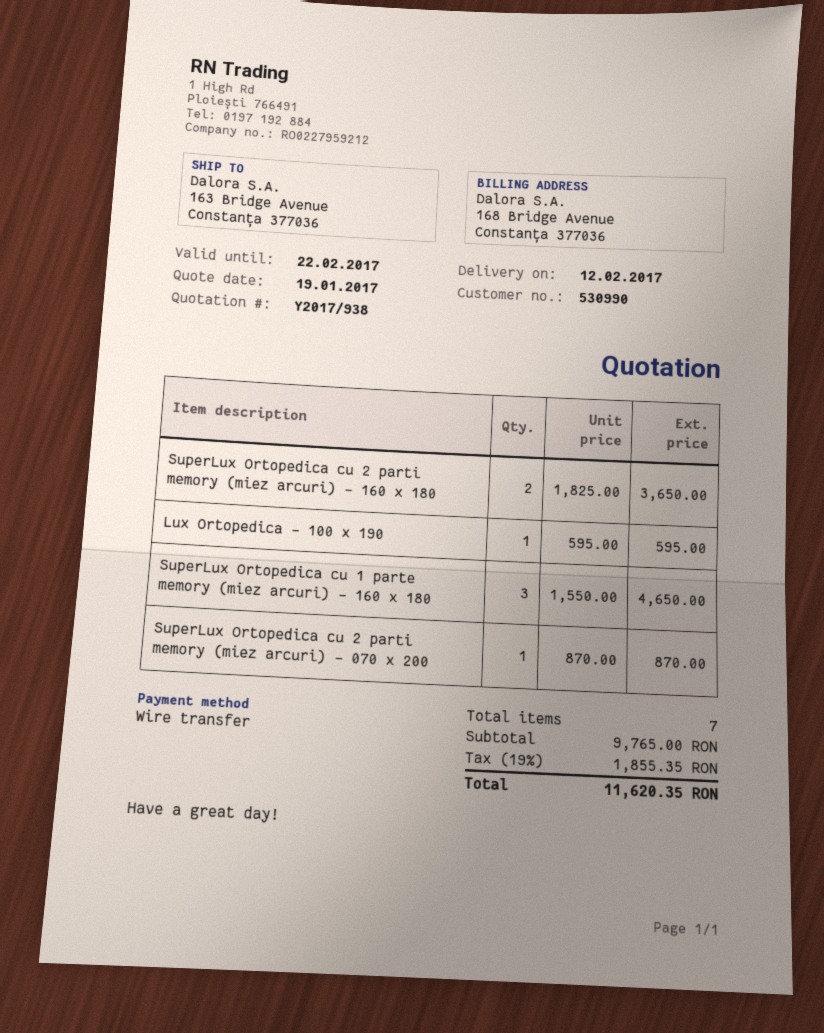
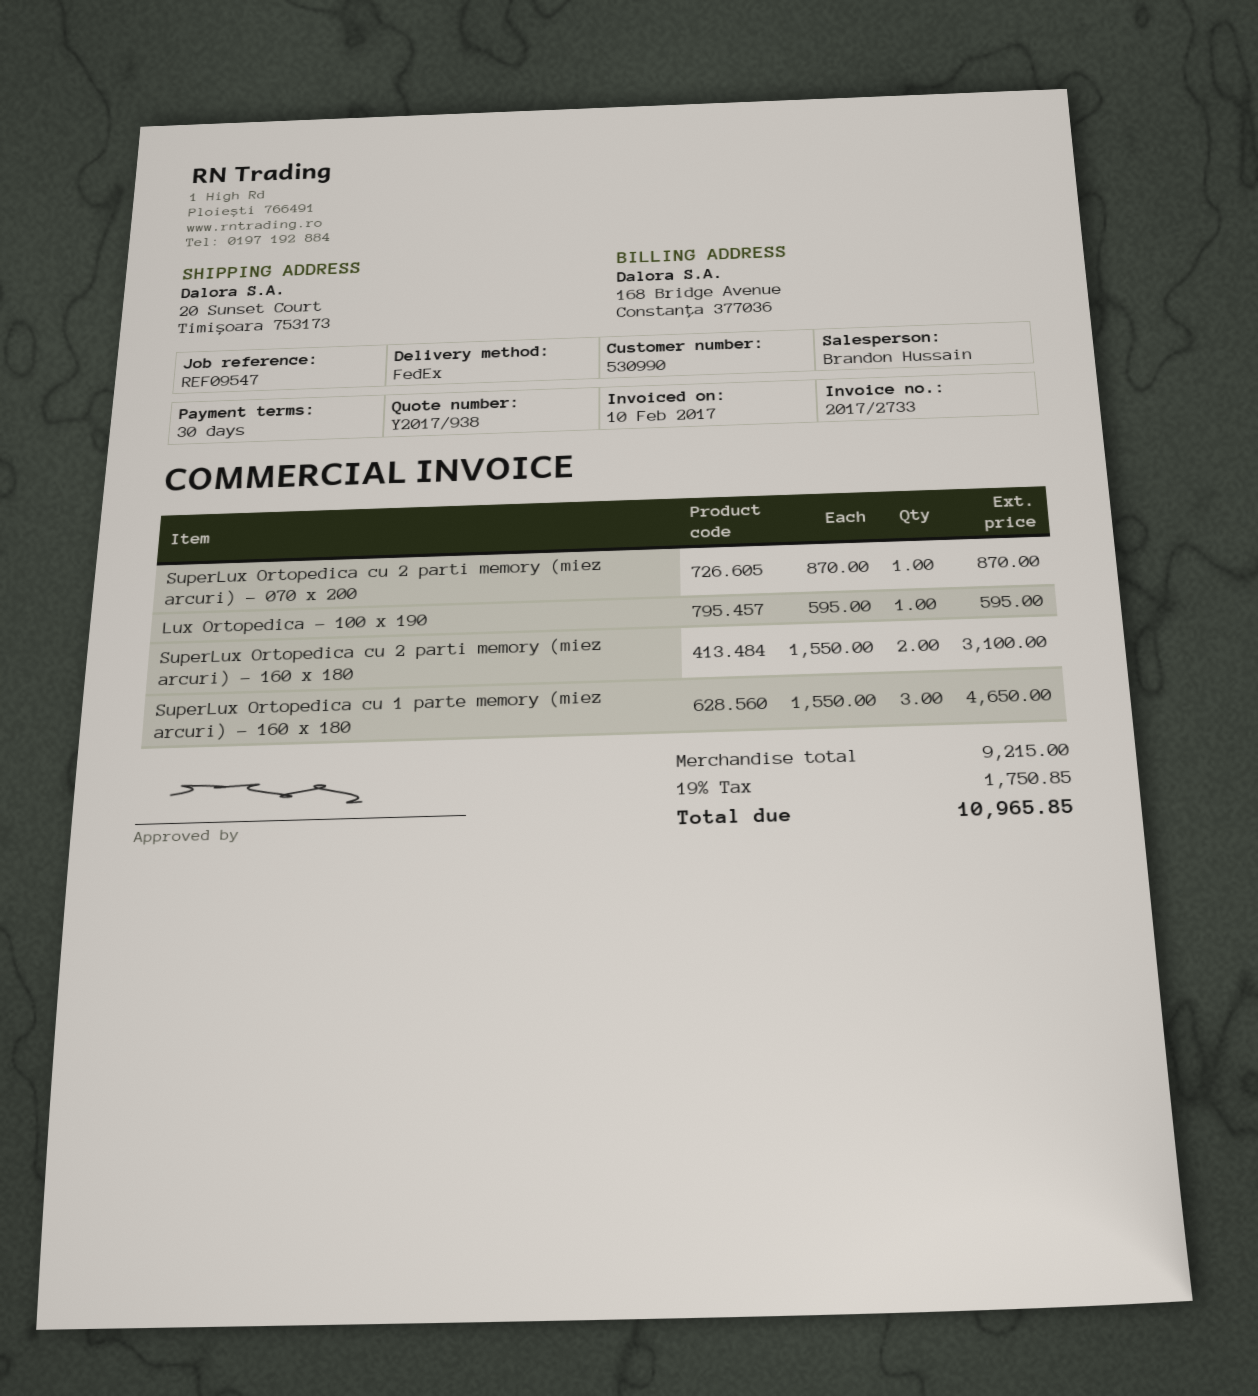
ship to: 163 Bridge Avenue, Constanța 377036 -> 20 Sunset Court, Timișoara 753173
SuperLux Ortopedica cu 2 parti memory (miez arcuri) - 160 x 180: 2 x 1825.00 = 3650.00 -> 2 x 1550.00 = 3100.00
subtotal: 9765.00 -> 9215.00
tax: 19% = 1855.35 -> 19% = 1750.85
total: 11620.35 -> 10965.85

